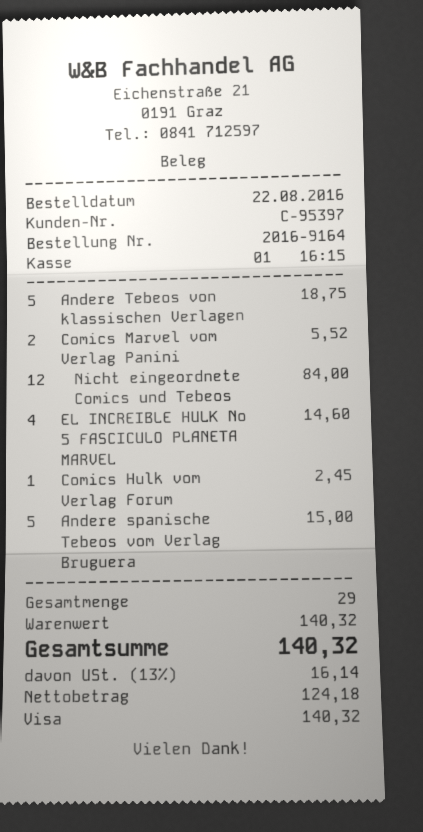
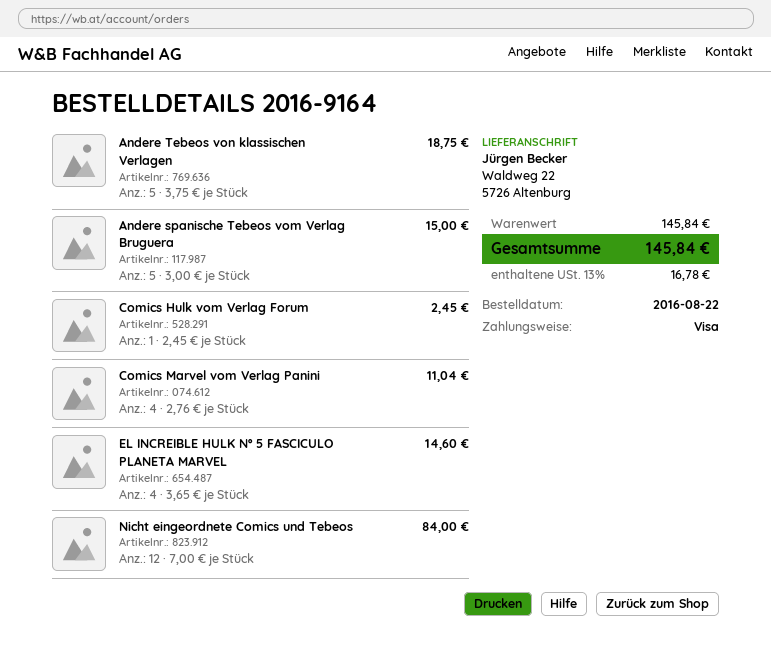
Comics Marvel vom Verlag Panini: 2 for 5.52 -> 4 for 11.04
subtotal: 140.32 -> 145.84
tax: 13% = 16.14 -> 13% = 16.78
total: 140.32 -> 145.84

